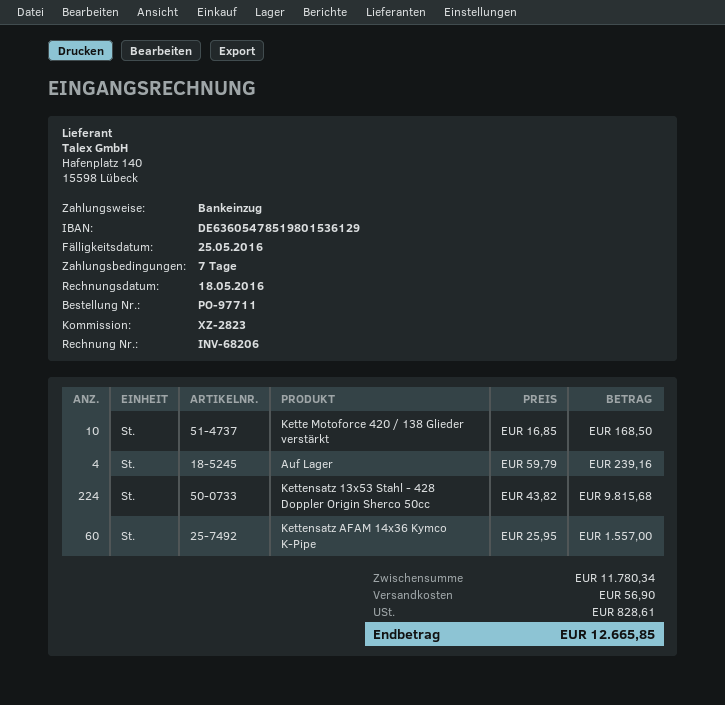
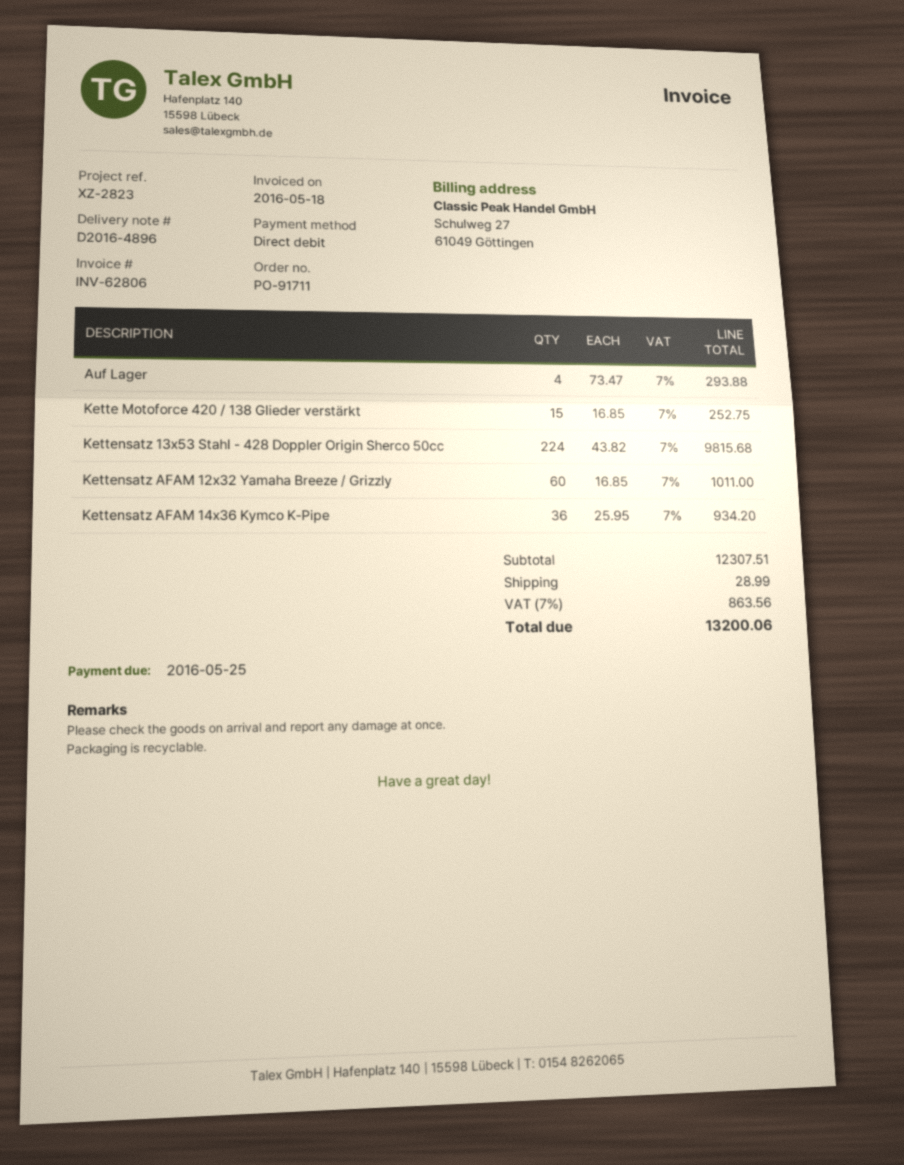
order number: PO-97711 -> PO-91711
invoice number: INV-68206 -> INV-62806
Kette Motoforce 420 / 138 Glieder verstärkt: 10 x 16.85 = 168.50 -> 15 x 16.85 = 252.75
Auf Lager: 4 x 59.79 = 239.16 -> 4 x 73.47 = 293.88
Kettensatz AFAM 14x36 Kymco K-Pipe: 60 x 25.95 = 1557.00 -> 36 x 25.95 = 934.20
Kettensatz AFAM 12x32 Yamaha Breeze / Grizzly: none -> 60 x 16.85 = 1011.00
subtotal: 11780.34 -> 12307.51
shipping: 56.90 -> 28.99
tax: 828.61 -> 863.56
total: 12665.85 -> 13200.06

